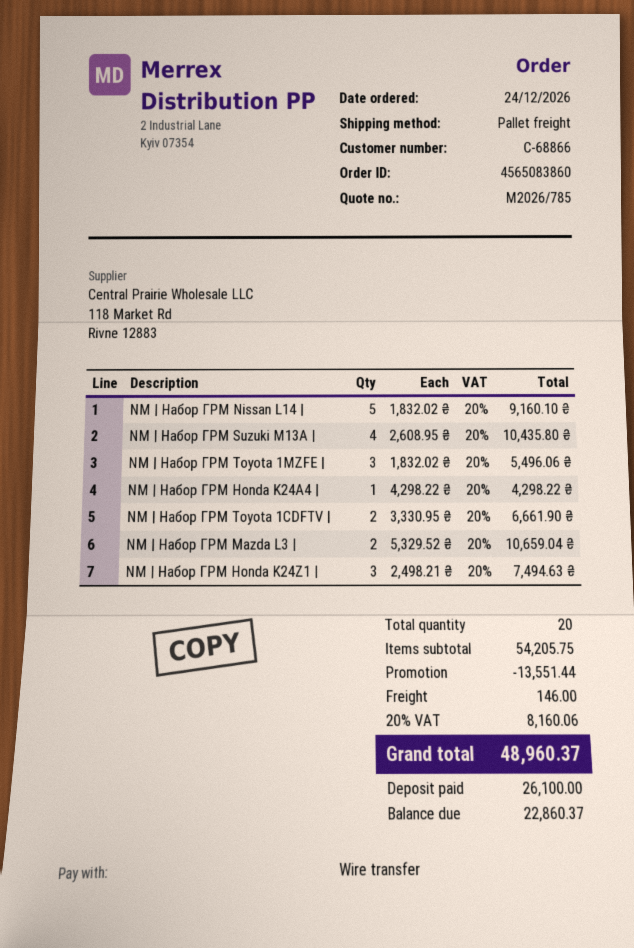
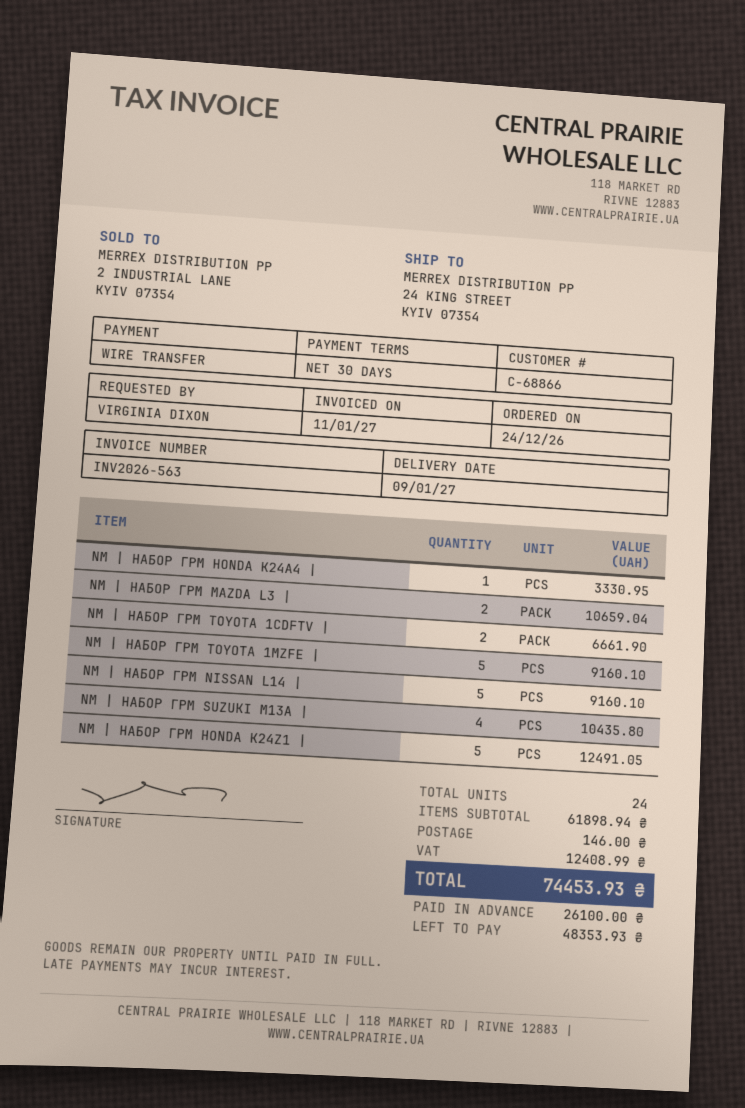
NM | Набор ГРМ Toyota 1MZFE |: 3 for 5496.06 -> 5 for 9160.10
NM | Набор ГРМ Honda K24A4 |: 1 for 4298.22 -> 1 for 3330.95
NM | Набор ГРМ Honda K24Z1 |: 3 for 7494.63 -> 5 for 12491.05
total quantity: 20 -> 24
subtotal: 54205.75 -> 61898.94
discount: 13551.44 -> none
tax: 8160.06 -> 12408.99
total: 48960.37 -> 74453.93
balance: 22860.37 -> 48353.93

